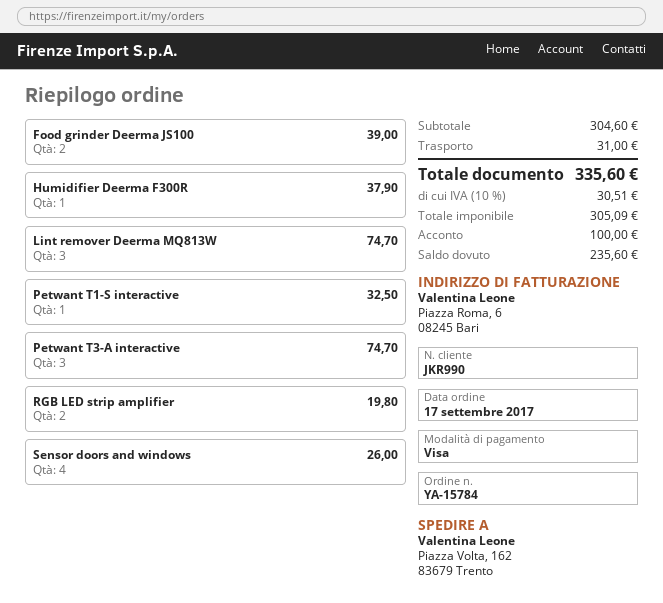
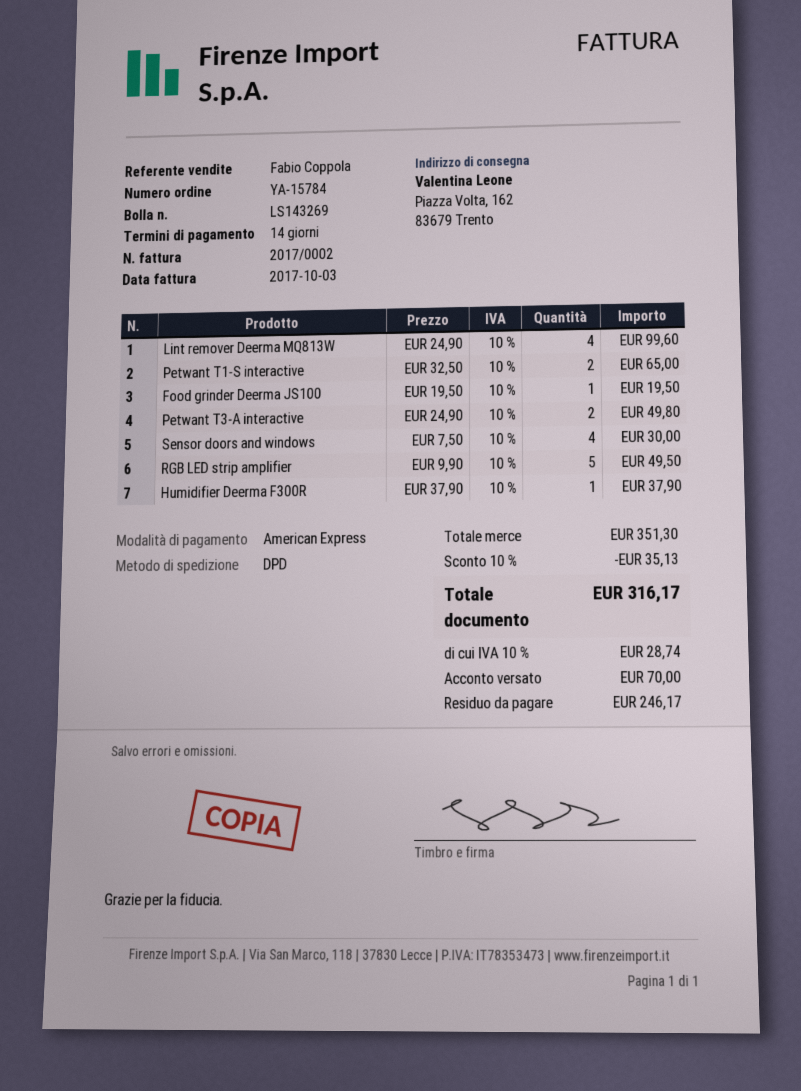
payment method: Visa -> American Express
Food grinder Deerma JS100: 2 for 39.00 -> 1 for 19.50
Lint remover Deerma MQ813W: 3 for 74.70 -> 4 for 99.60
Petwant T1-S interactive: 1 for 32.50 -> 2 for 65.00
Petwant T3-A interactive: 3 for 74.70 -> 2 for 49.80
RGB LED strip amplifier: 2 for 19.80 -> 5 for 49.50
Sensor doors and windows: 4 for 26.00 -> 4 for 30.00
subtotal: 304.60 -> 351.30
discount: none -> 10% = 35.13
shipping: 31.00 -> none
tax: 10% = 30.51 -> 10% = 28.74
total: 335.60 -> 316.17
deposit: 100.00 -> 70.00
balance: 235.60 -> 246.17

